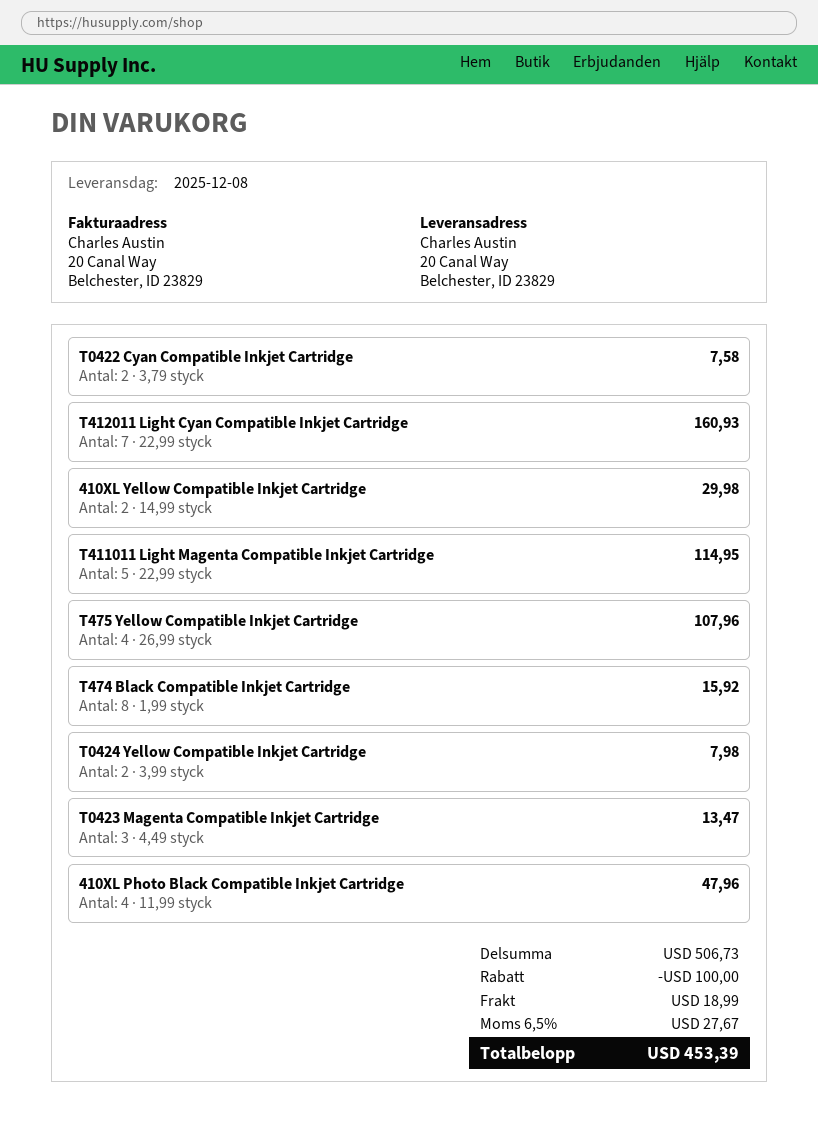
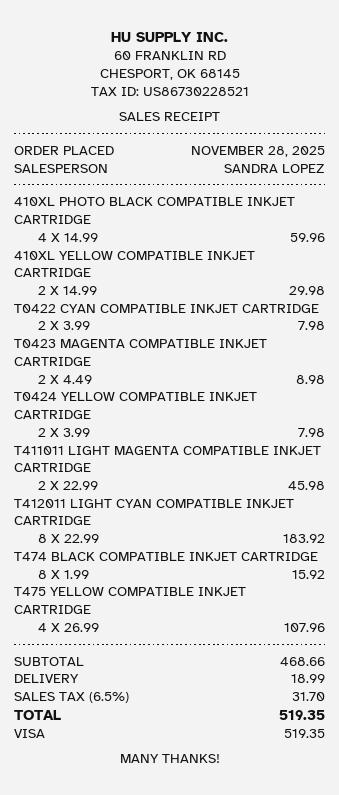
T0422 Cyan Compatible Inkjet Cartridge: 2 x 3.79 = 7.58 -> 2 x 3.99 = 7.98
T412011 Light Cyan Compatible Inkjet Cartridge: 7 x 22.99 = 160.93 -> 8 x 22.99 = 183.92
T411011 Light Magenta Compatible Inkjet Cartridge: 5 x 22.99 = 114.95 -> 2 x 22.99 = 45.98
T0423 Magenta Compatible Inkjet Cartridge: 3 x 4.49 = 13.47 -> 2 x 4.49 = 8.98
410XL Photo Black Compatible Inkjet Cartridge: 4 x 11.99 = 47.96 -> 4 x 14.99 = 59.96
subtotal: 506.73 -> 468.66
discount: 100.00 -> none
tax: 6.5% = 27.67 -> 6.5% = 31.70
total: 453.39 -> 519.35

